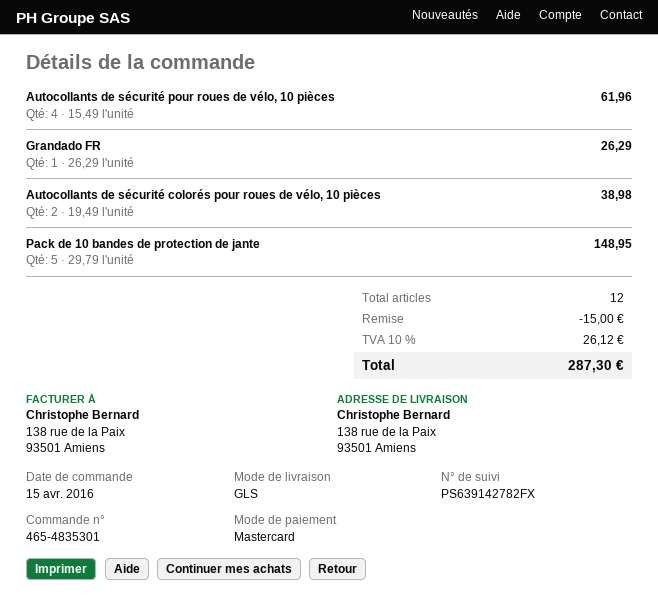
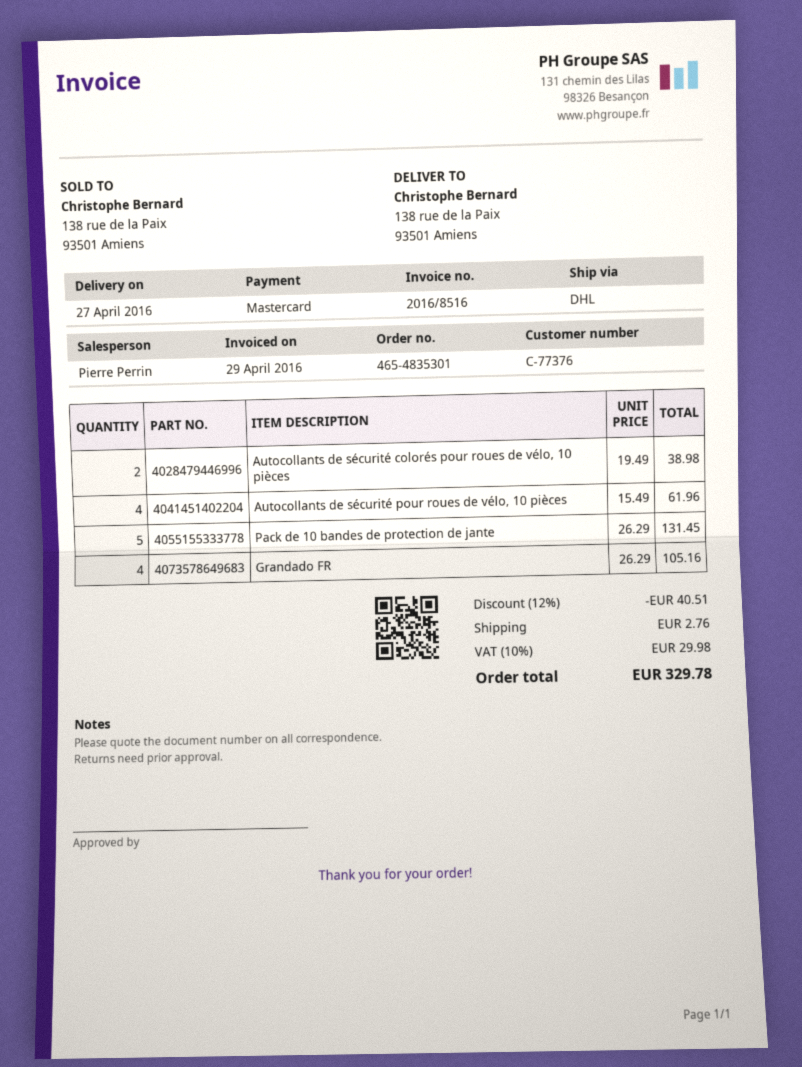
shipping method: GLS -> DHL
Grandado FR: 1 x 26.29 = 26.29 -> 4 x 26.29 = 105.16
Pack de 10 bandes de protection de jante: 5 x 29.79 = 148.95 -> 5 x 26.29 = 131.45
discount: 15.00 -> 40.51
shipping: none -> 2.76
tax: 10% = 26.12 -> 10% = 29.98
total: 287.30 -> 329.78

